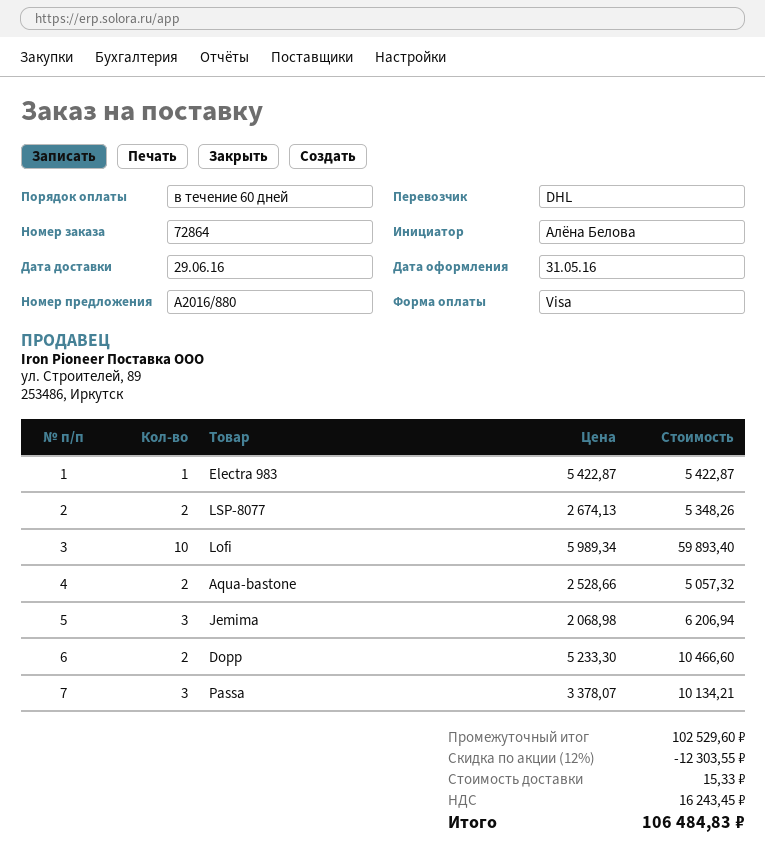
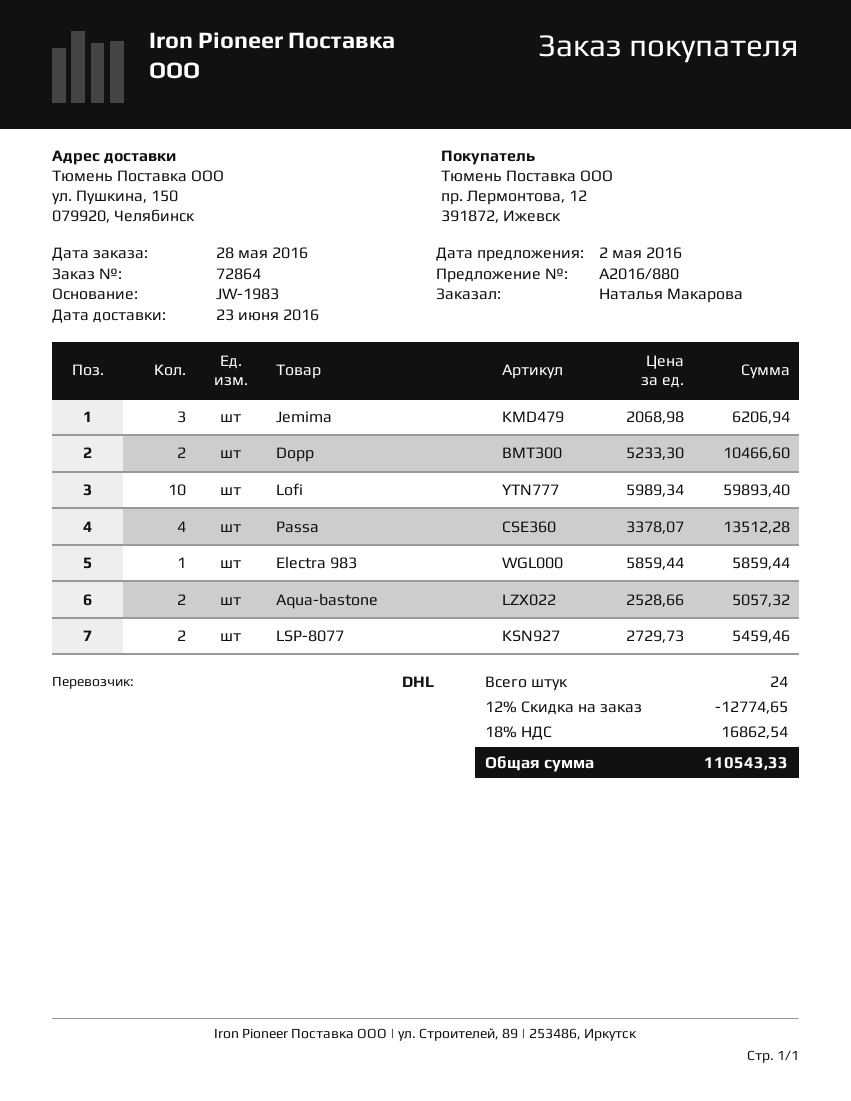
order date: 2016-05-31 -> 2016-05-28
delivery date: 2016-06-29 -> 2016-06-23
ordered by: Алёна Белова -> Наталья Макарова
Electra 983: 1 x 5422.87 = 5422.87 -> 1 x 5859.44 = 5859.44
LSP-8077: 2 x 2674.13 = 5348.26 -> 2 x 2729.73 = 5459.46
Passa: 3 x 3378.07 = 10134.21 -> 4 x 3378.07 = 13512.28
discount: 12% = 12303.55 -> 12% = 12774.65
shipping: 15.33 -> none
tax: 16243.45 -> 16862.54
total: 106484.83 -> 110543.33

